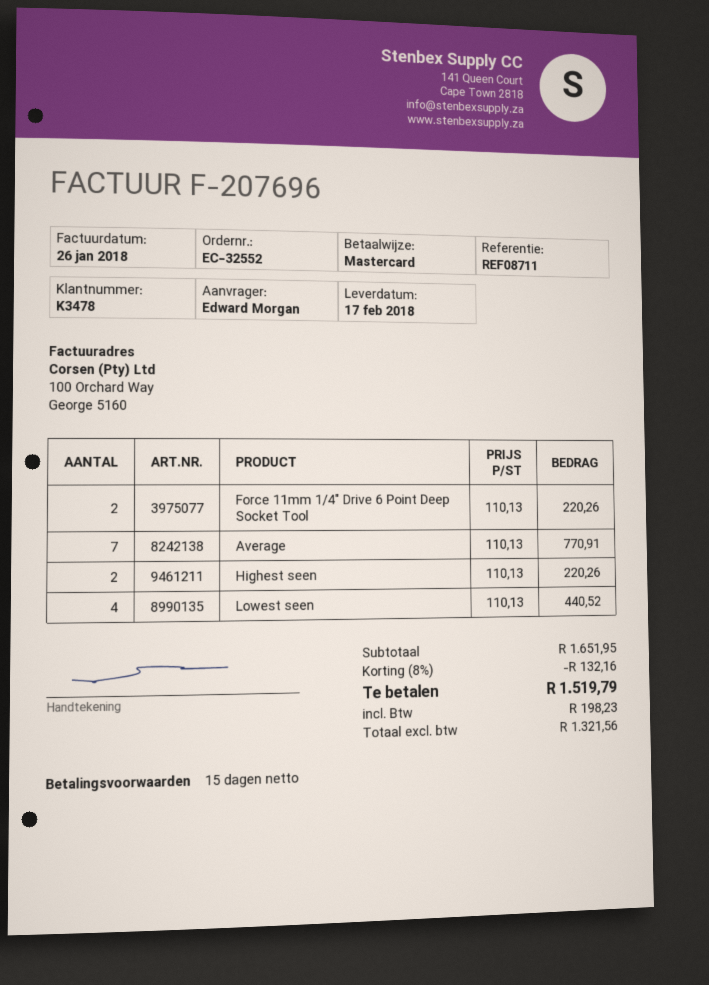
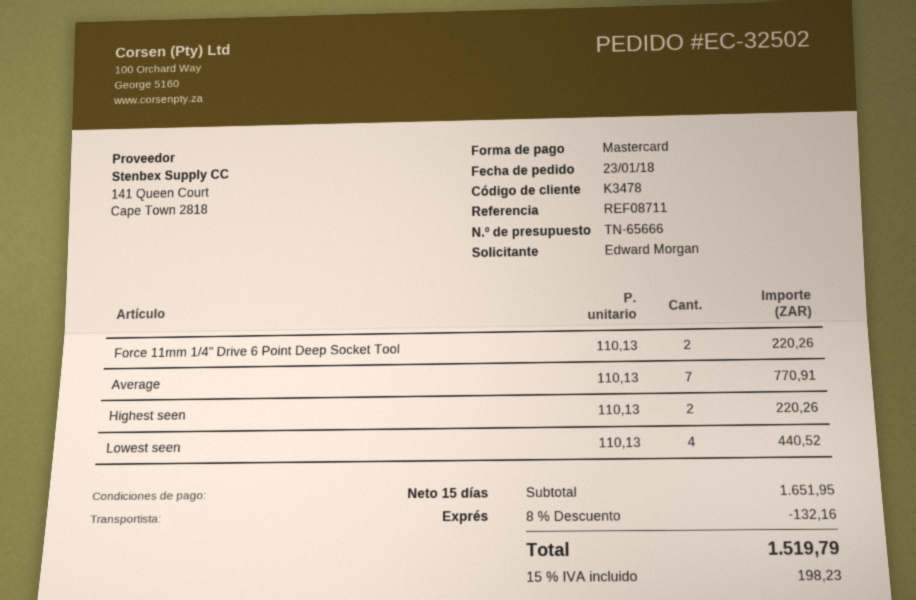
order number: EC-32552 -> EC-32502

